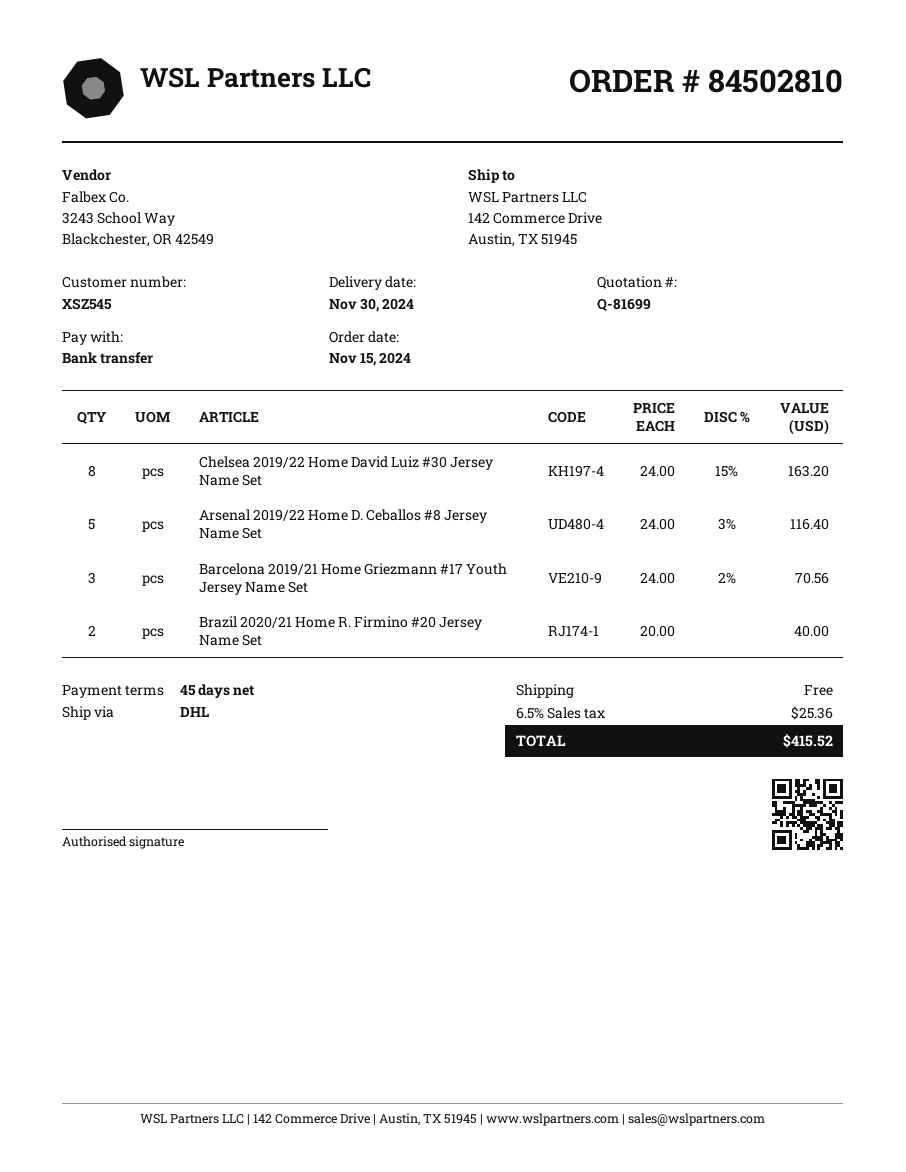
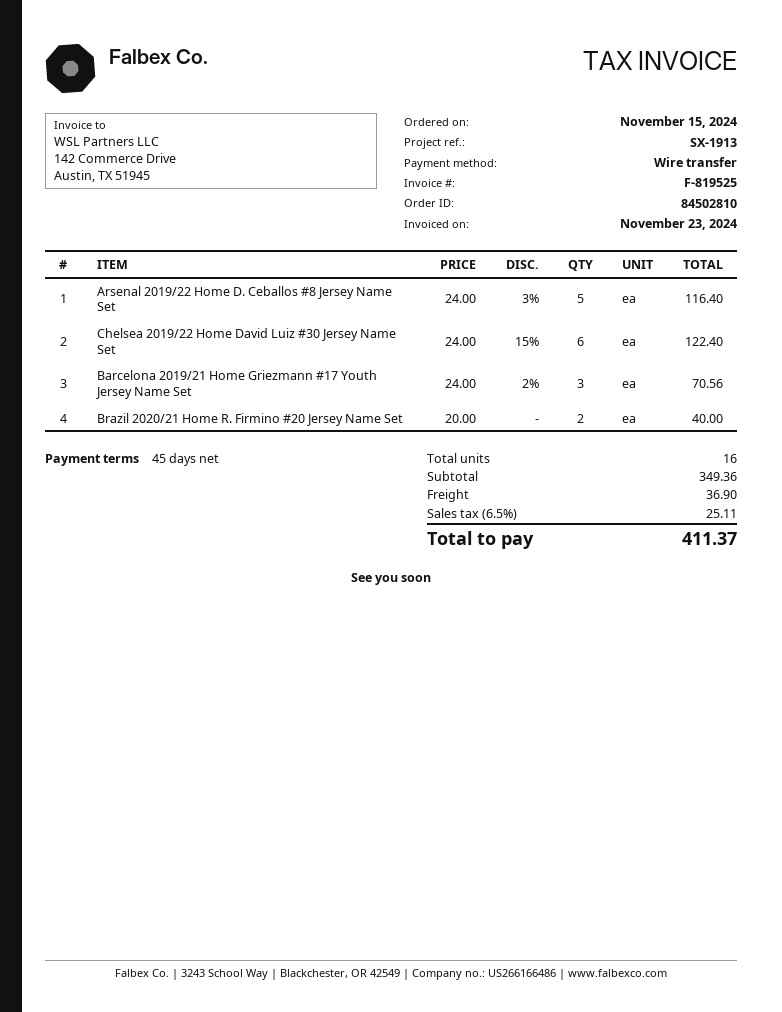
Chelsea 2019/22 Home David Luiz #30 Jersey Name Set: 8 x 24.00 - 15% = 163.20 -> 6 x 24.00 - 15% = 122.40
shipping: 0.00 -> 36.90
tax: 6.5% = 25.36 -> 6.5% = 25.11
total: 415.52 -> 411.37

